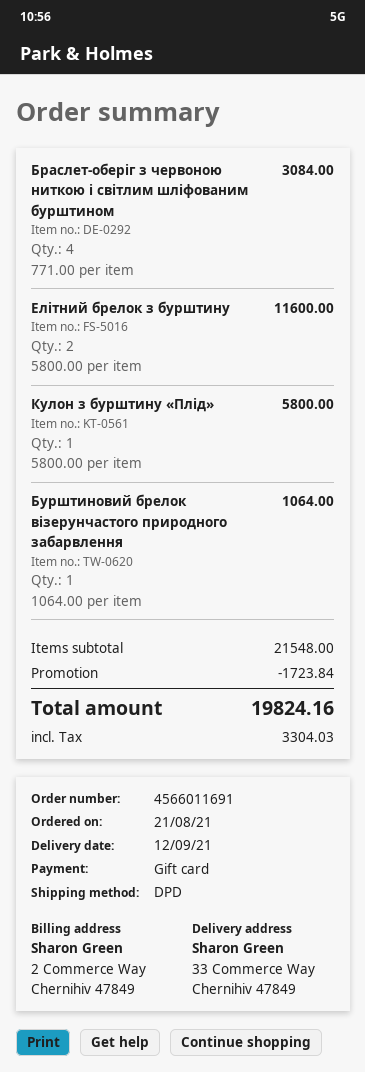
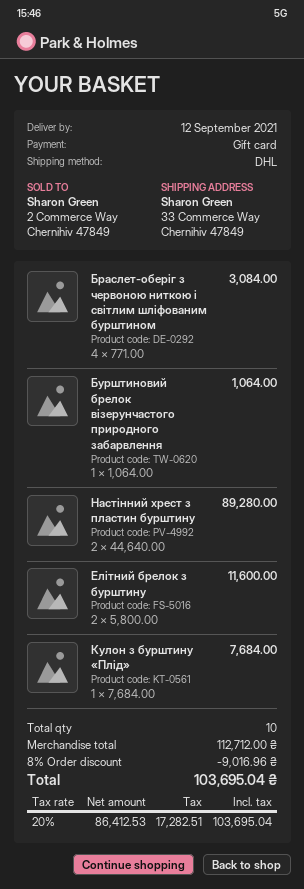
shipping method: DPD -> DHL
Кулон з бурштину «Плід»: 1 x 5800.00 = 5800.00 -> 1 x 7684.00 = 7684.00
Настінний хрест з пластин бурштину: none -> 2 x 44640.00 = 89280.00
subtotal: 21548.00 -> 112712.00
discount: 1723.84 -> 9016.96
tax: 3304.03 -> 17282.51
total: 19824.16 -> 103695.04

